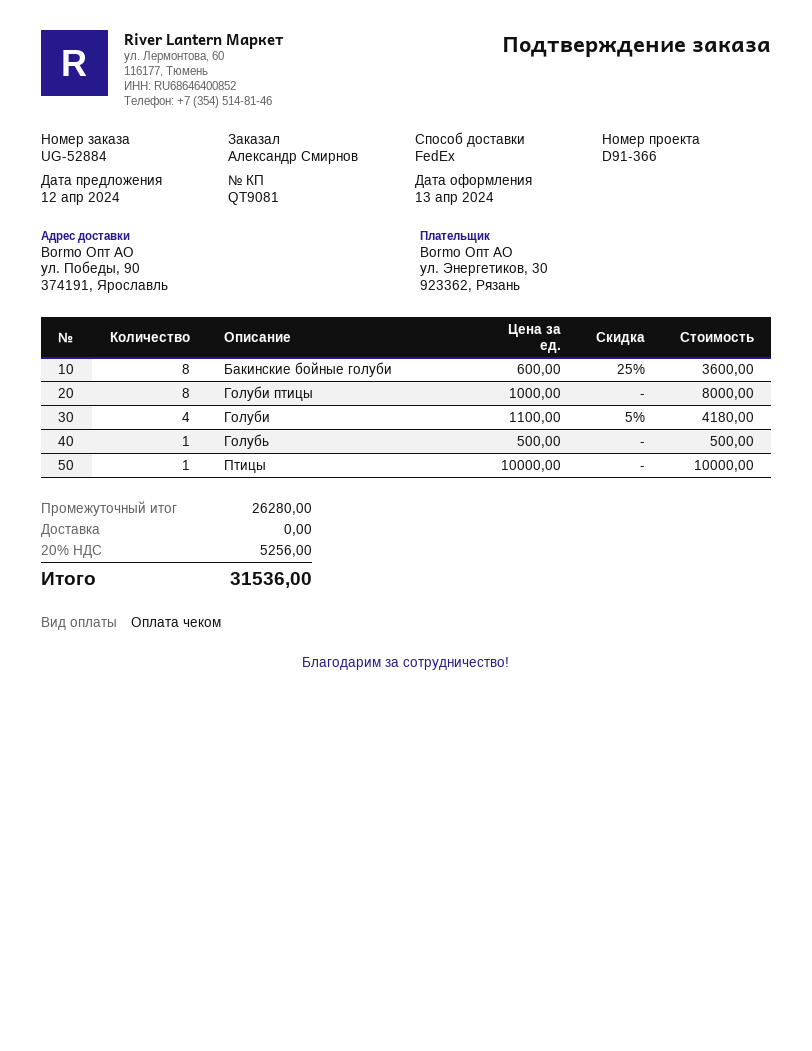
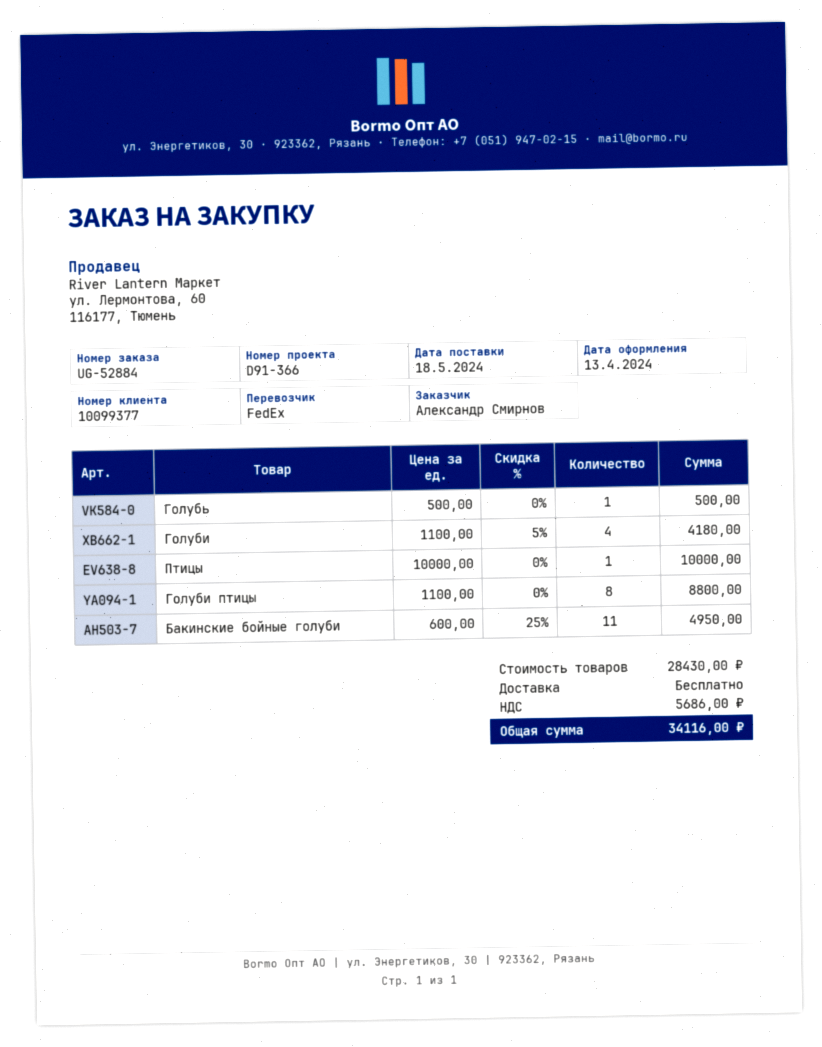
Бакинские бойные голуби: 8 x 600.00 - 25% = 3600.00 -> 11 x 600.00 - 25% = 4950.00
Голуби птицы: 8 x 1000.00 = 8000.00 -> 8 x 1100.00 = 8800.00
subtotal: 26280.00 -> 28430.00
tax: 5256.00 -> 5686.00
total: 31536.00 -> 34116.00

